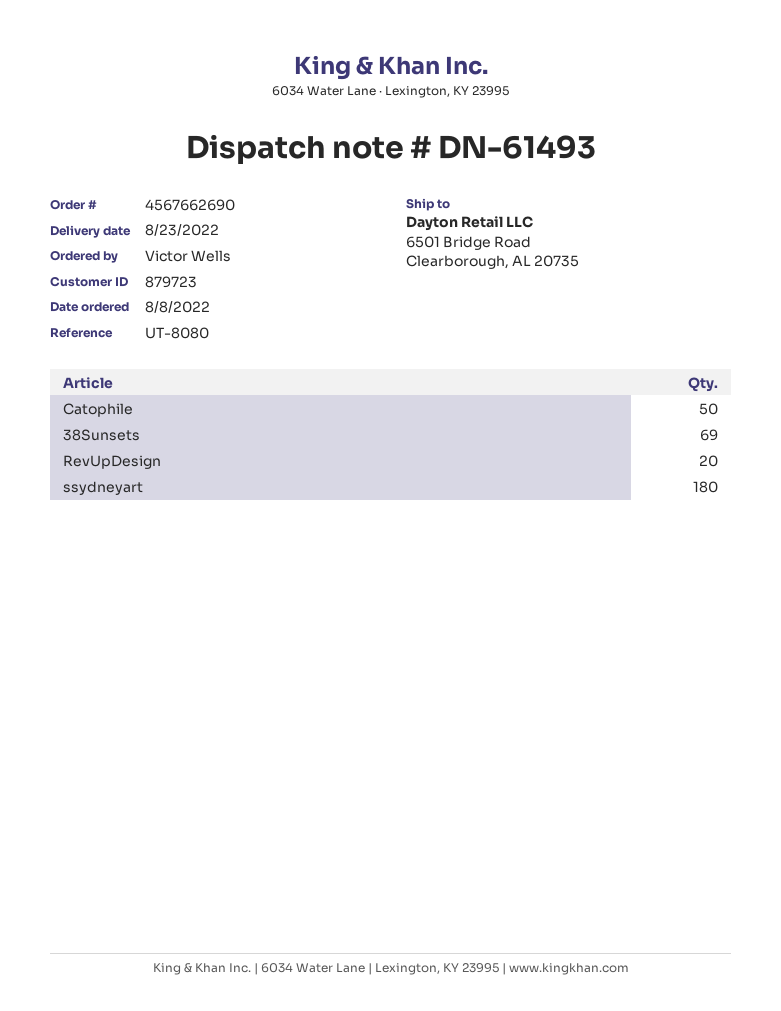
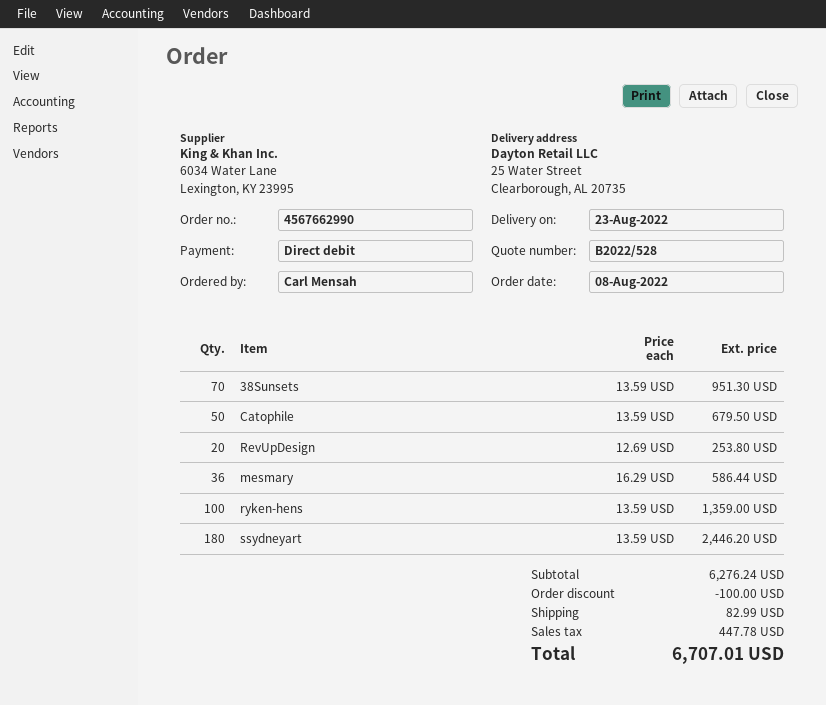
order number: 4567662690 -> 4567662990
ordered by: Victor Wells -> Carl Mensah
ship to: 6501 Bridge Road, Clearborough, AL 20735 -> 25 Water Street, Clearborough, AL 20735
38Sunsets: 69 -> 70
mesmary: none -> 36
ryken-hens: none -> 100

